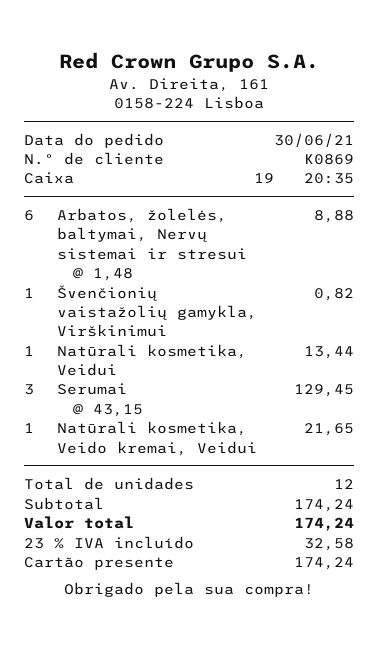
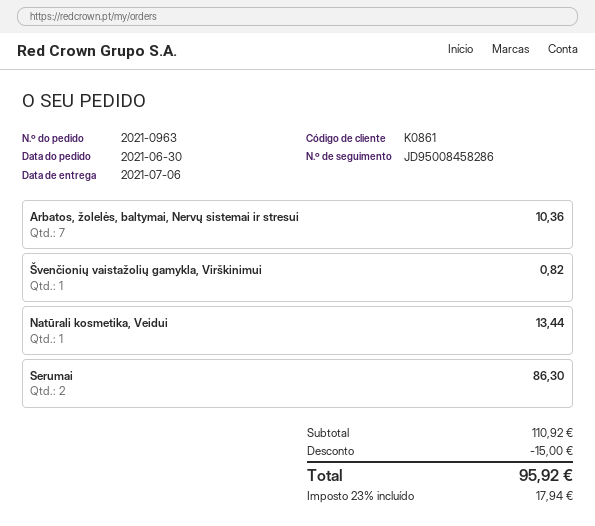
customer number: K0869 -> K0861
Arbatos, žolelės, baltymai, Nervų sistemai ir stresui: 6 for 8.88 -> 7 for 10.36
Serumai: 3 for 129.45 -> 2 for 86.30
Natūrali kosmetika, Veido kremai, Veidui: 1 for 21.65 -> none
subtotal: 174.24 -> 110.92
discount: none -> 15.00
tax: 23% = 32.58 -> 23% = 17.94
total: 174.24 -> 95.92

